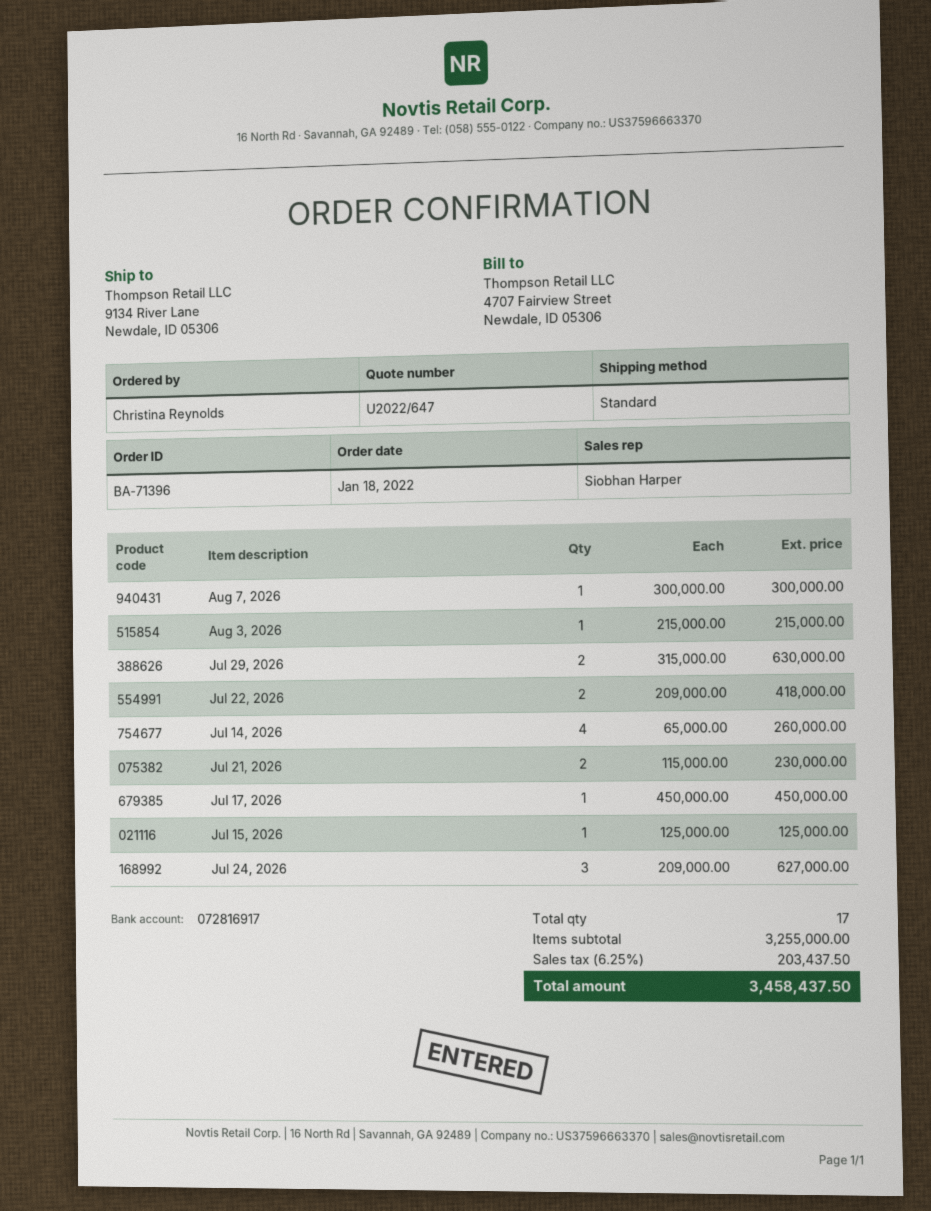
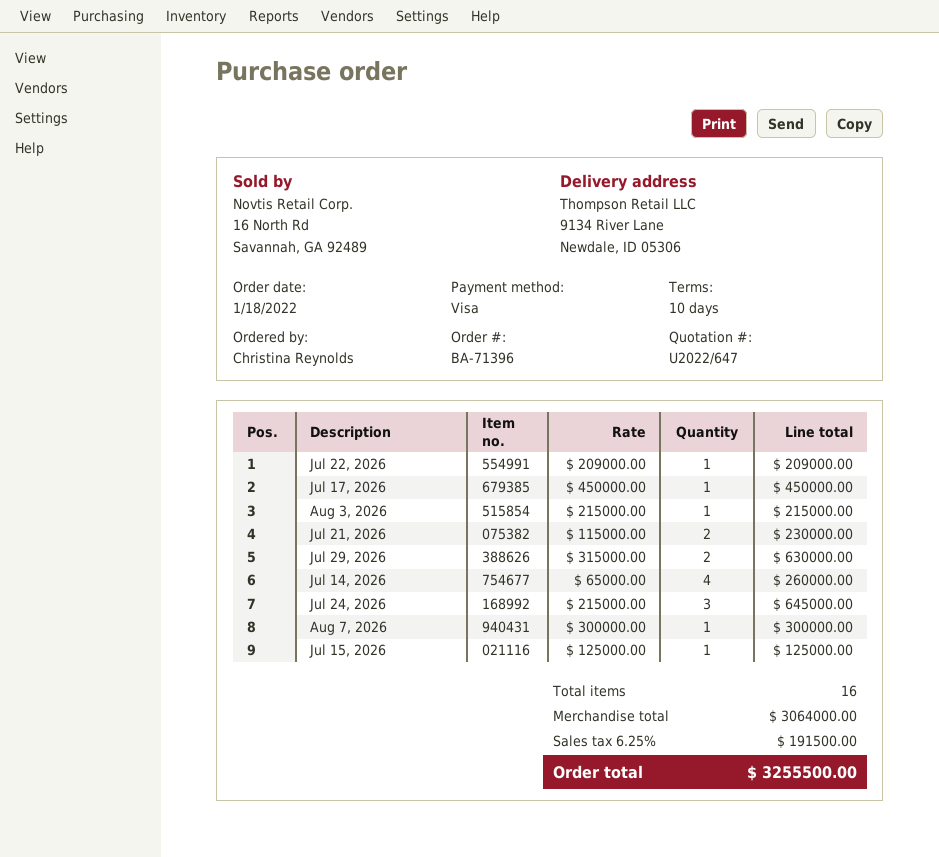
Jul 22, 2026: 2 x 209000.00 = 418000.00 -> 1 x 209000.00 = 209000.00
Jul 24, 2026: 3 x 209000.00 = 627000.00 -> 3 x 215000.00 = 645000.00
total quantity: 17 -> 16
subtotal: 3255000.00 -> 3064000.00
tax: 6.25% = 203437.50 -> 6.25% = 191500.00
total: 3458437.50 -> 3255500.00

